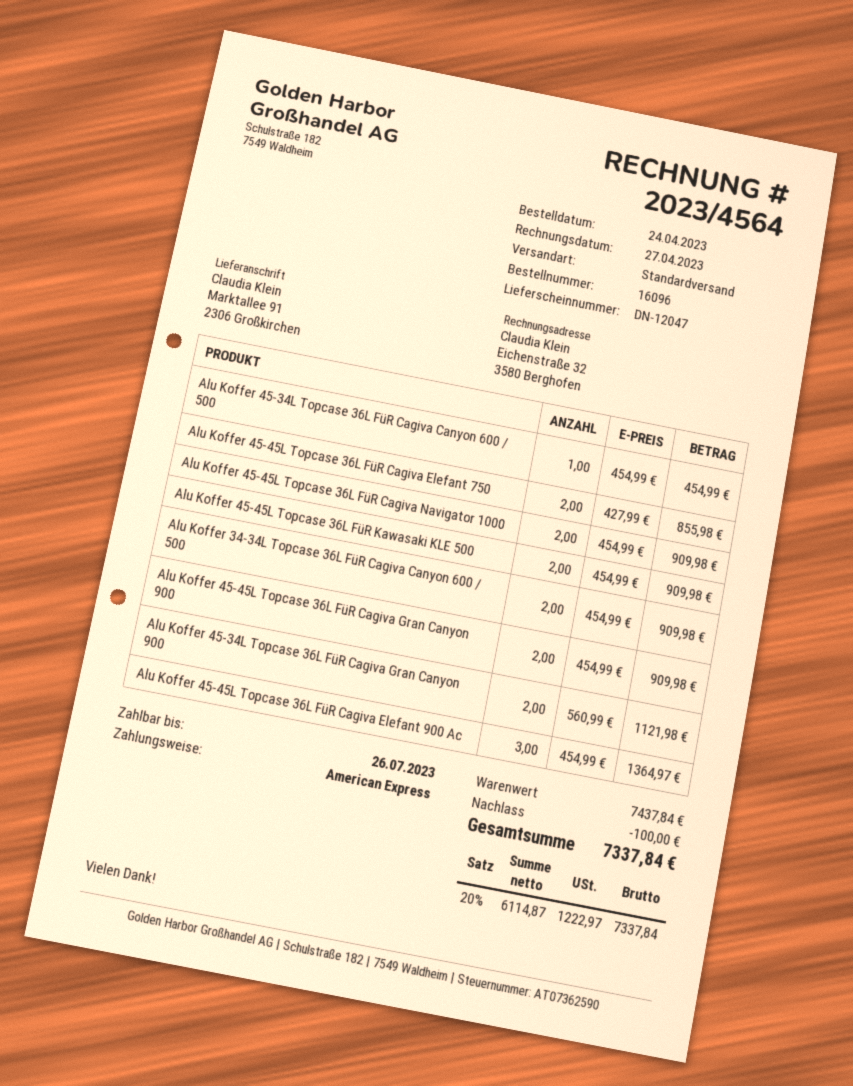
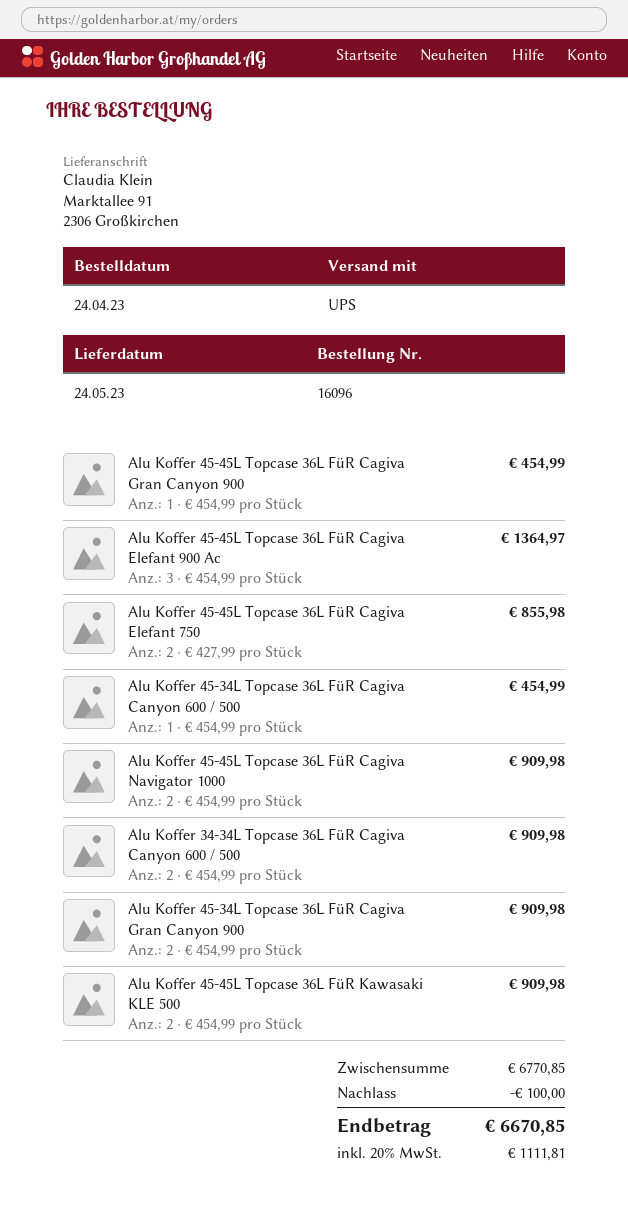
shipping method: standard -> UPS
Alu Koffer 45-45L Topcase 36L FüR Cagiva Gran Canyon 900: 2 x 454.99 = 909.98 -> 1 x 454.99 = 454.99
Alu Koffer 45-34L Topcase 36L FüR Cagiva Gran Canyon 900: 2 x 560.99 = 1121.98 -> 2 x 454.99 = 909.98
subtotal: 7437.84 -> 6770.85
tax: 20% = 1222.97 -> 20% = 1111.81
total: 7337.84 -> 6670.85

